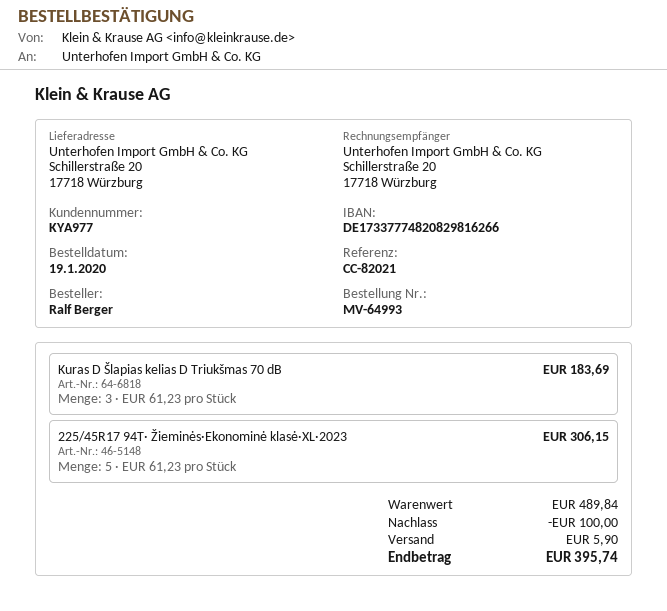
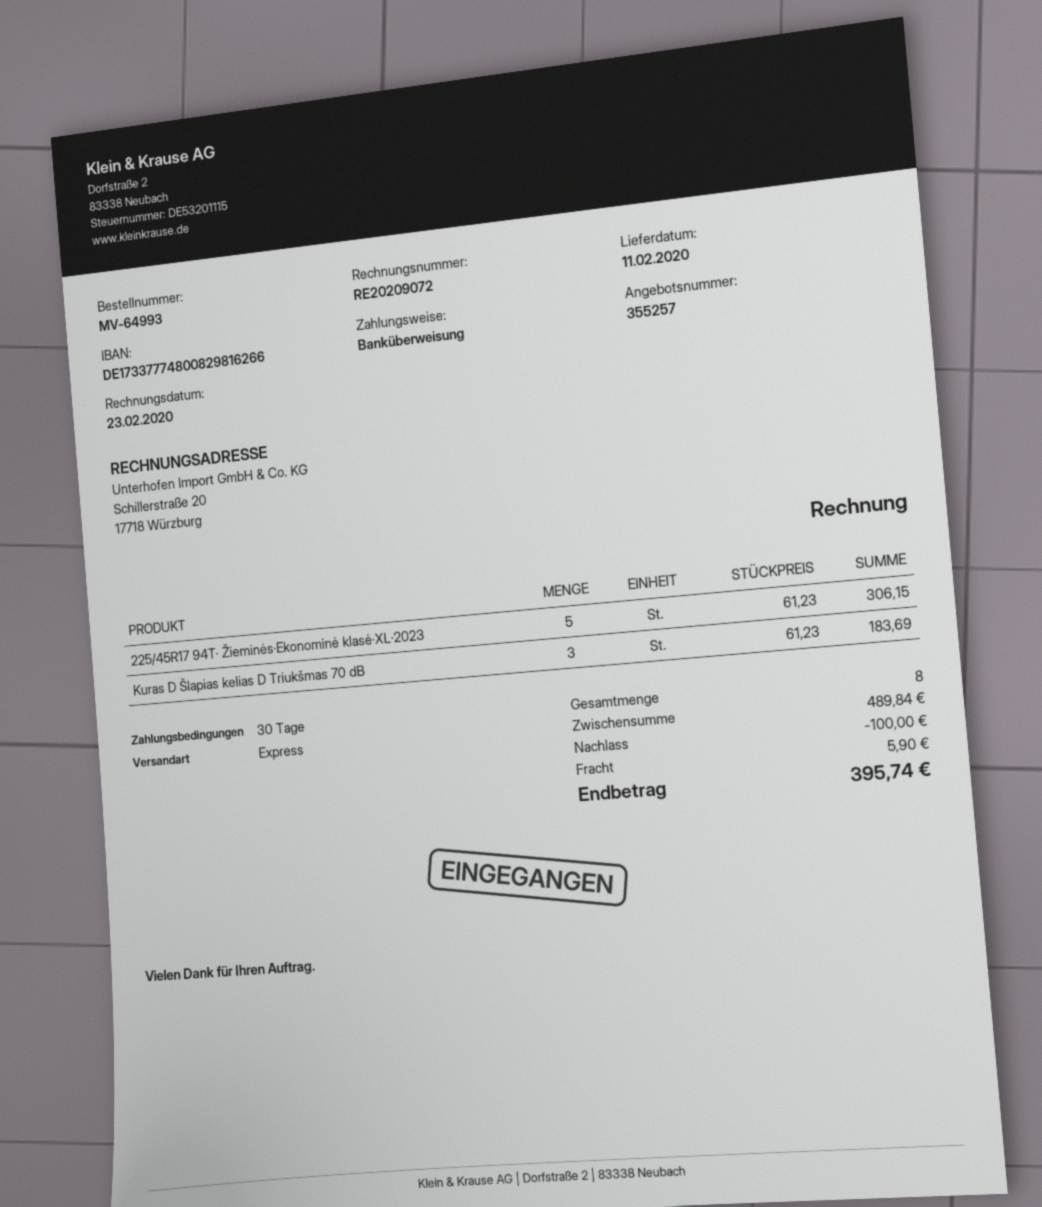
bank account: DE17337774820829816266 -> DE17337774800829816266

